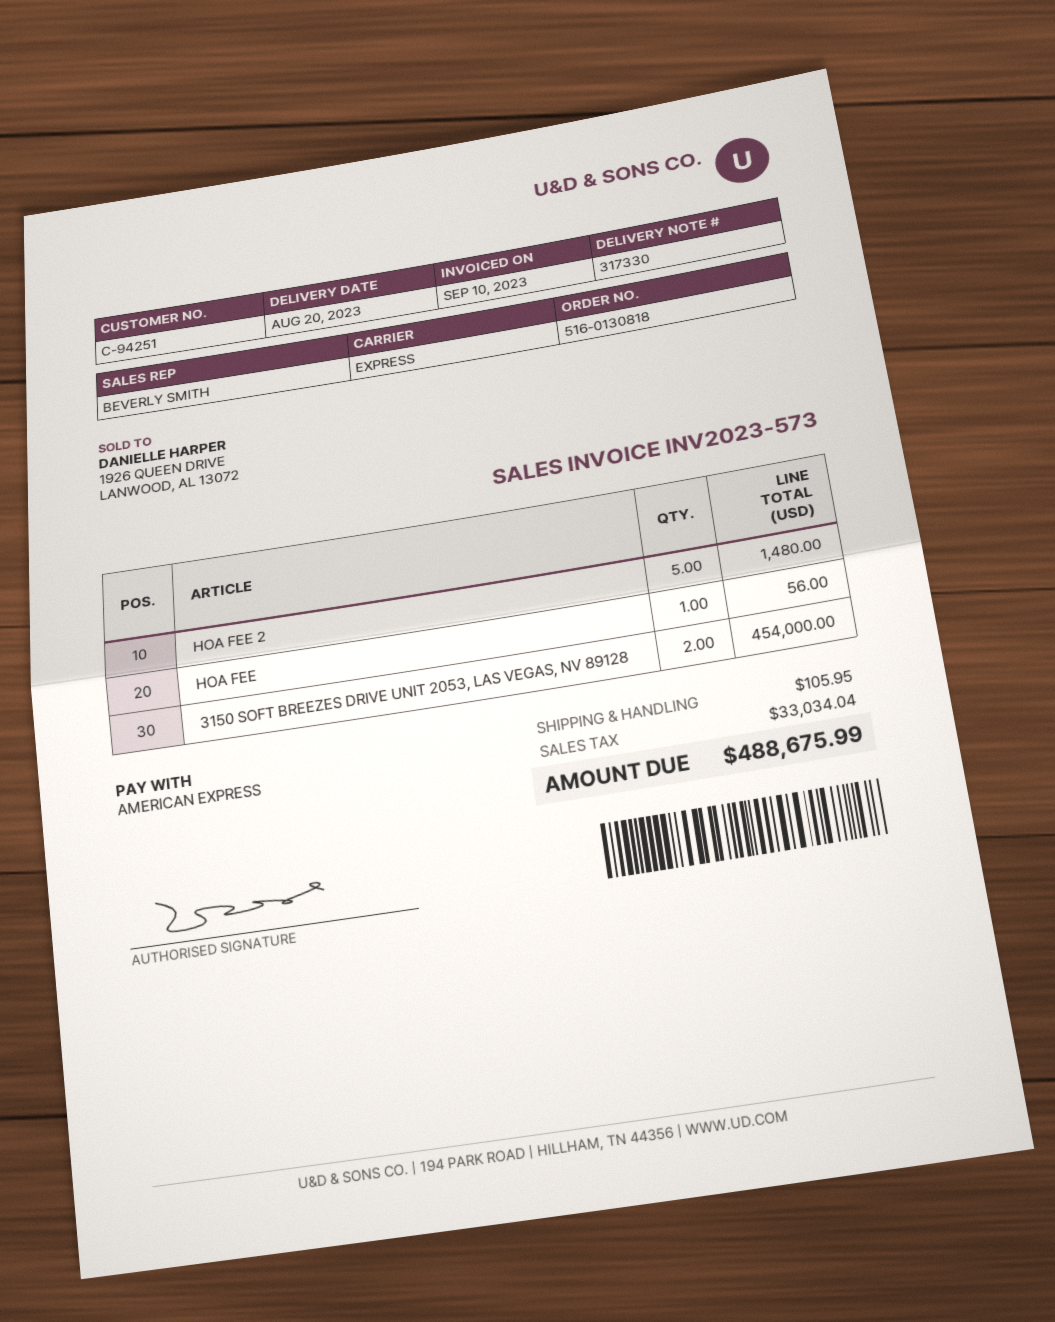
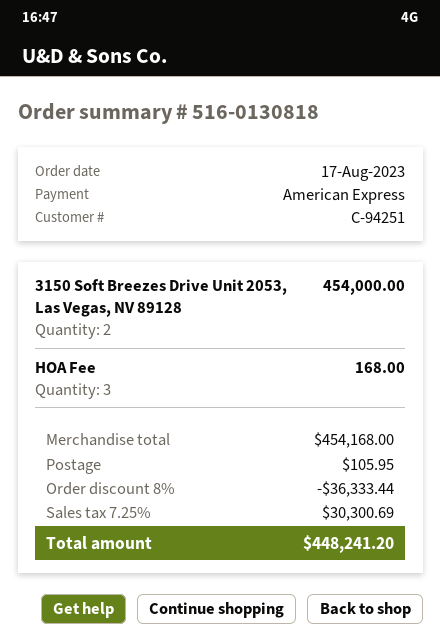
HOA FEE 2: 5 for 1480.00 -> none
HOA FEE: 1 for 56.00 -> 3 for 168.00
discount: none -> 8% = 36333.44
tax: 33034.04 -> 30300.69
total: 488675.99 -> 448241.20

